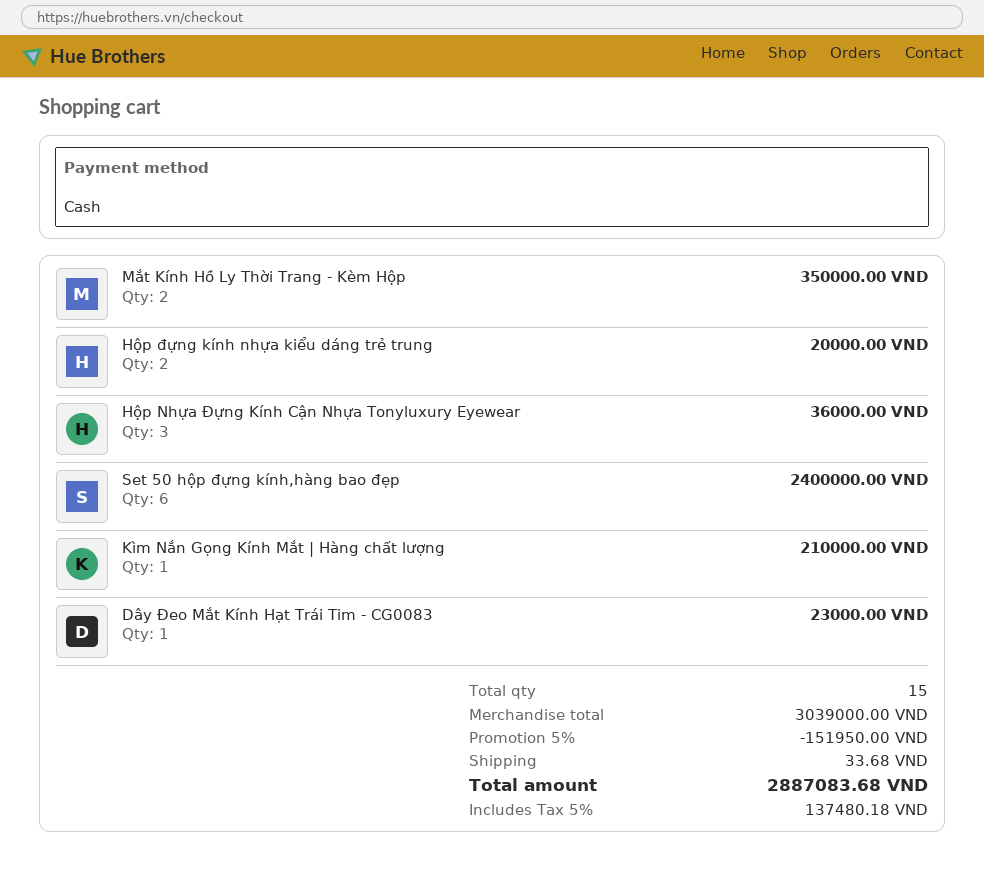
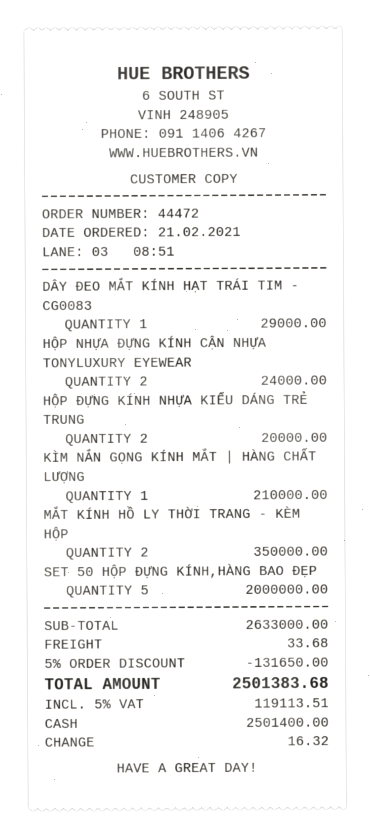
Hộp Nhựa Đựng Kính Cận Nhựa Tonyluxury Eyewear: 3 for 36000.00 -> 2 for 24000.00
Set 50 hộp đựng kính,hàng bao đẹp: 6 for 2400000.00 -> 5 for 2000000.00
Dây Đeo Mắt Kính Hạt Trái Tim - CG0083: 1 for 23000.00 -> 1 for 29000.00
subtotal: 3039000.00 -> 2633000.00
discount: 5% = 151950.00 -> 5% = 131650.00
tax: 5% = 137480.18 -> 5% = 119113.51
total: 2887083.68 -> 2501383.68

